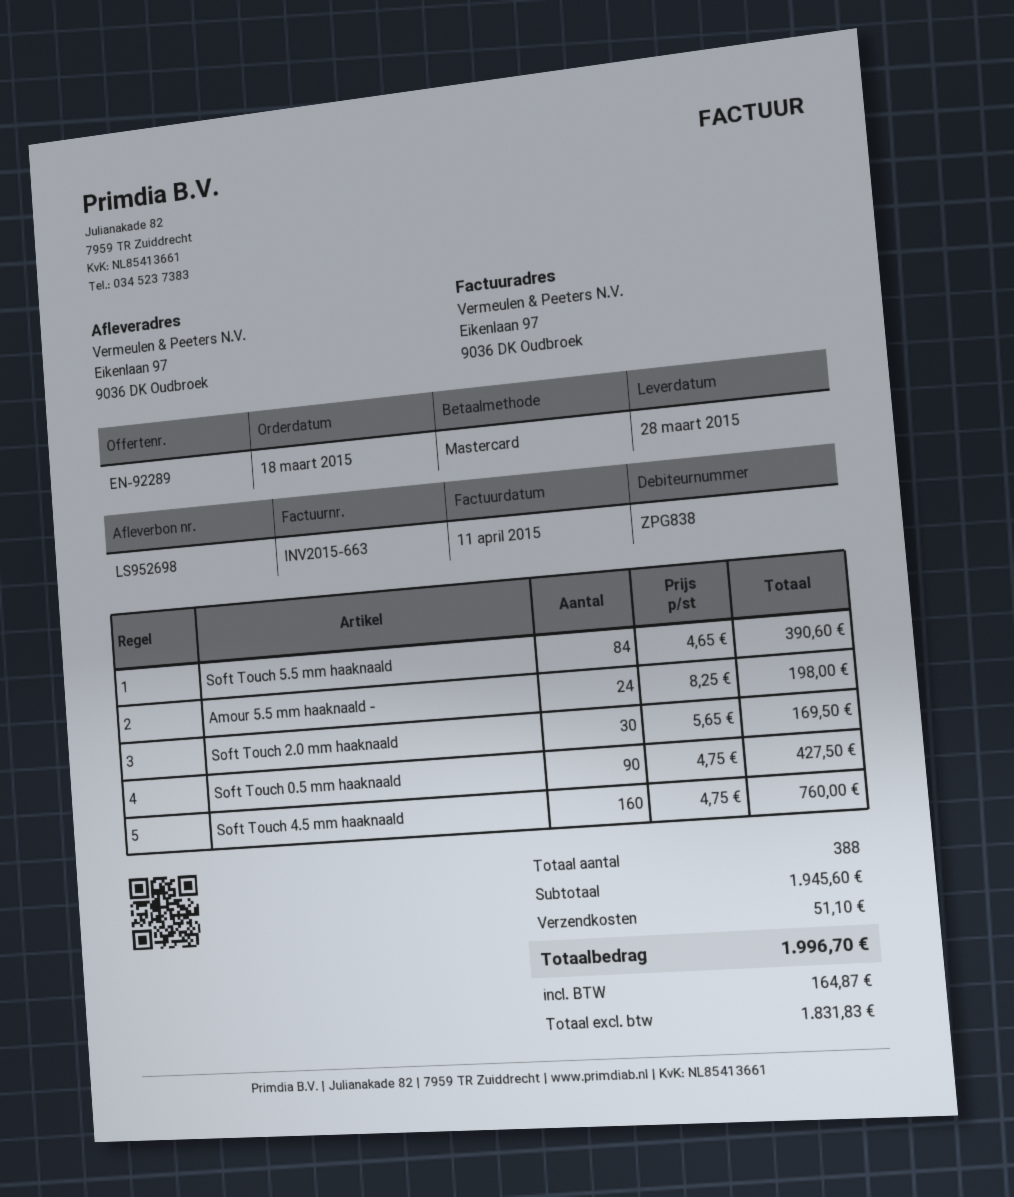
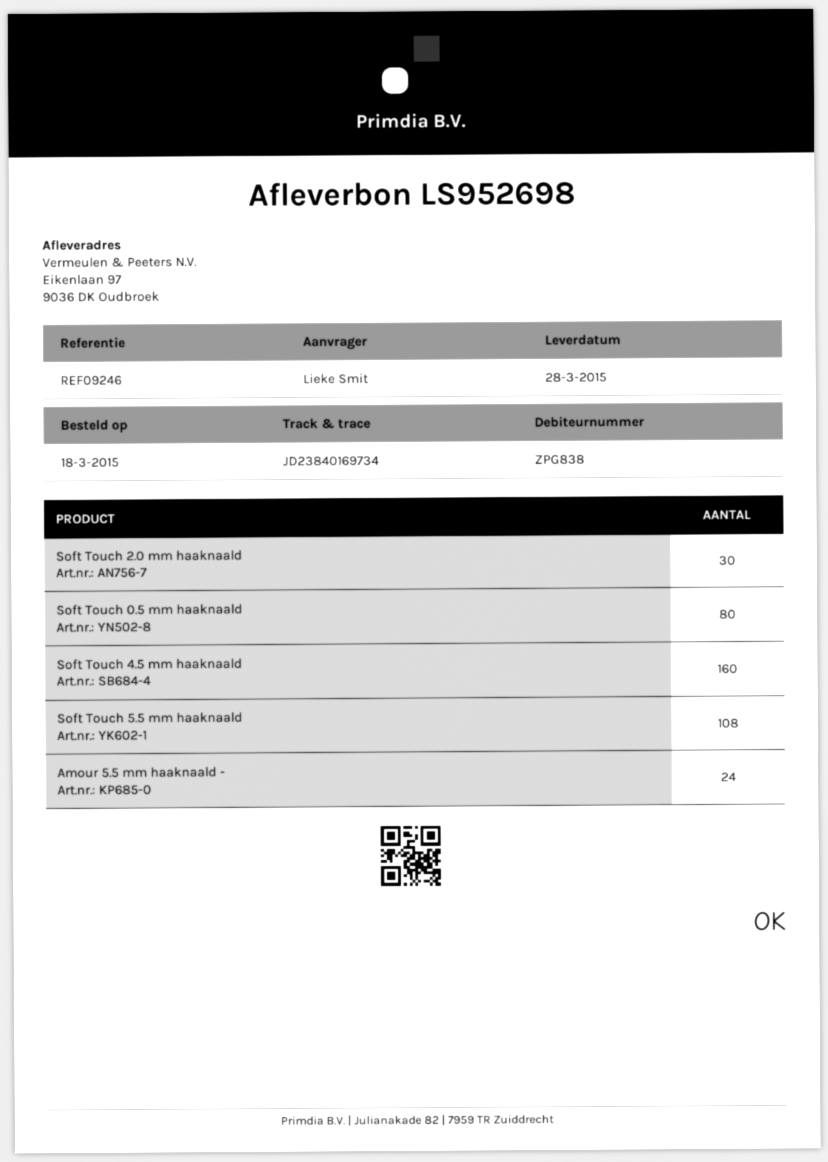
Soft Touch 5.5 mm haaknaald: 84 -> 108
Soft Touch 0.5 mm haaknaald: 90 -> 80

